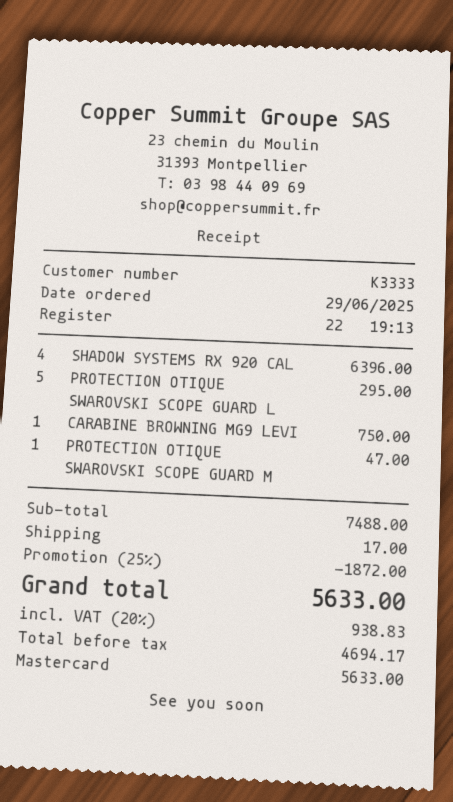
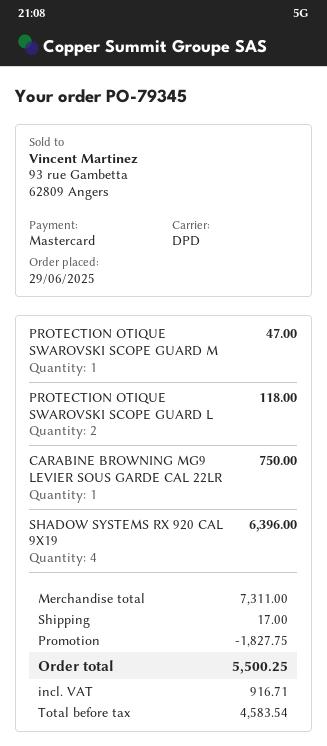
PROTECTION OTIQUE SWAROVSKI SCOPE GUARD L: 5 for 295.00 -> 2 for 118.00
subtotal: 7488.00 -> 7311.00
discount: 1872.00 -> 1827.75
net: 4694.17 -> 4583.54
tax: 938.83 -> 916.71
total: 5633.00 -> 5500.25

